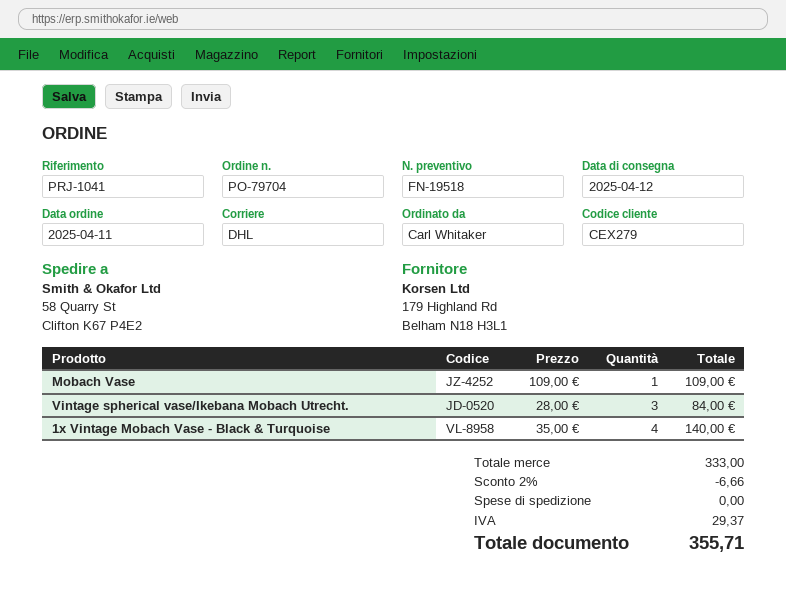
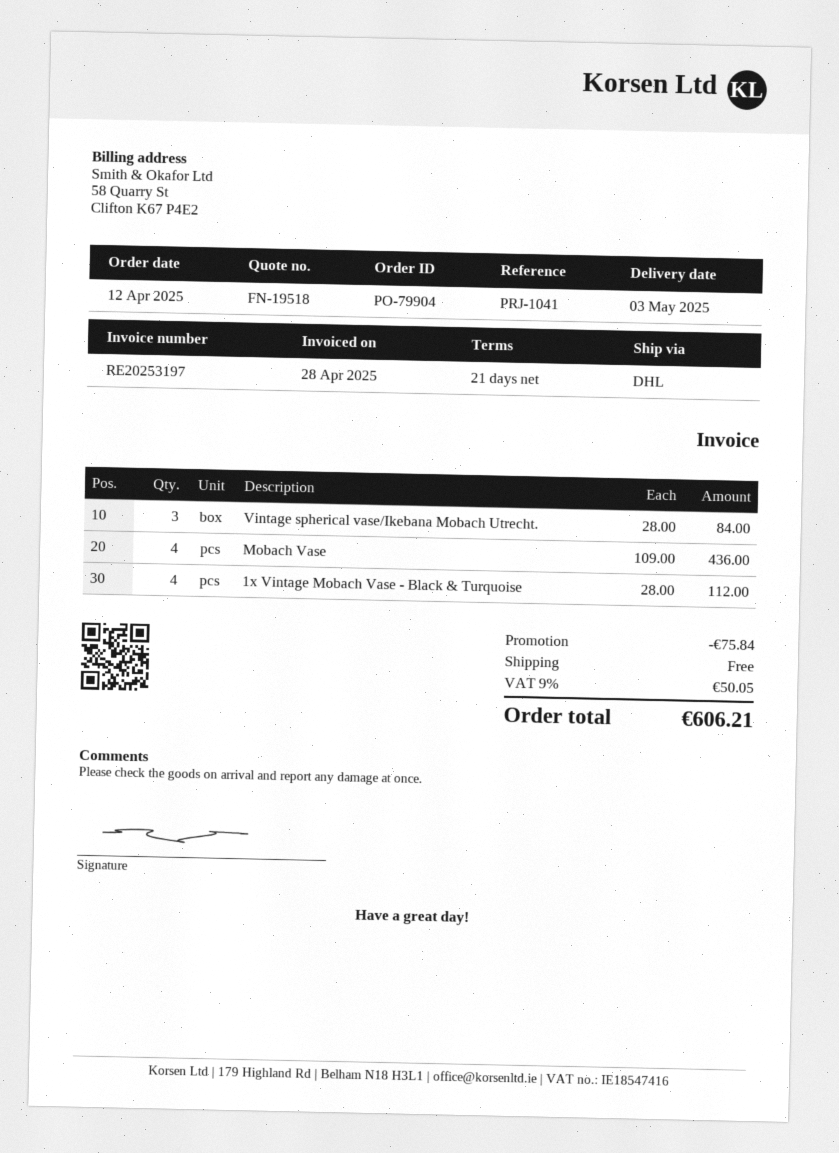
order number: PO-79704 -> PO-79904
order date: 2025-04-11 -> 2025-04-12
delivery date: 2025-04-12 -> 2025-05-03
Mobach Vase: 1 x 109.00 = 109.00 -> 4 x 109.00 = 436.00
1x Vintage Mobach Vase - Black & Turquoise: 4 x 35.00 = 140.00 -> 4 x 28.00 = 112.00
discount: 6.66 -> 75.84
tax: 29.37 -> 50.05
total: 355.71 -> 606.21

